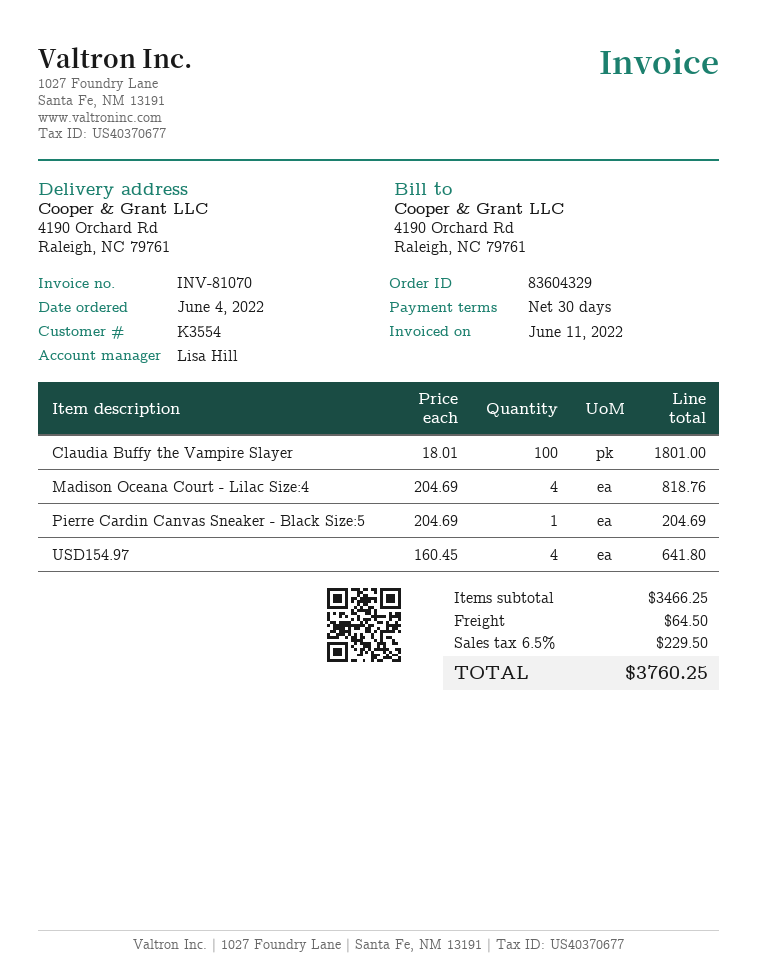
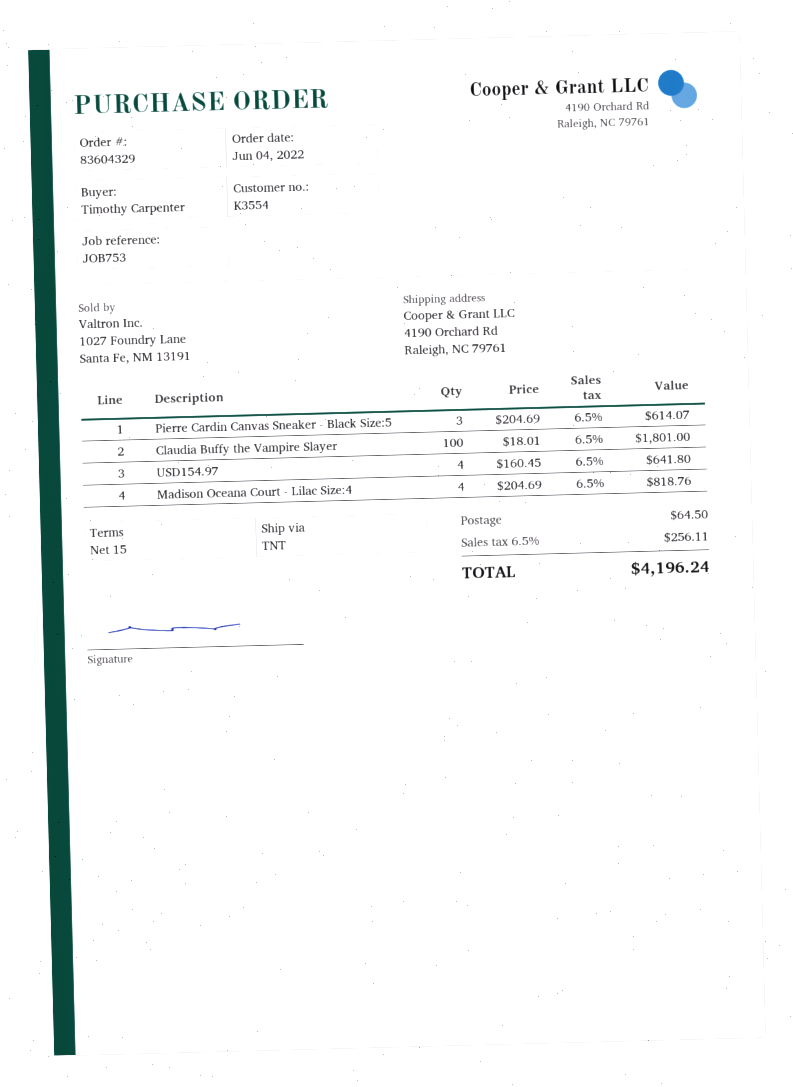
payment terms: 30 days -> 15 days
Pierre Cardin Canvas Sneaker - Black Size:5: 1 x 204.69 = 204.69 -> 3 x 204.69 = 614.07
tax: 6.5% = 229.50 -> 6.5% = 256.11
total: 3760.25 -> 4196.24

